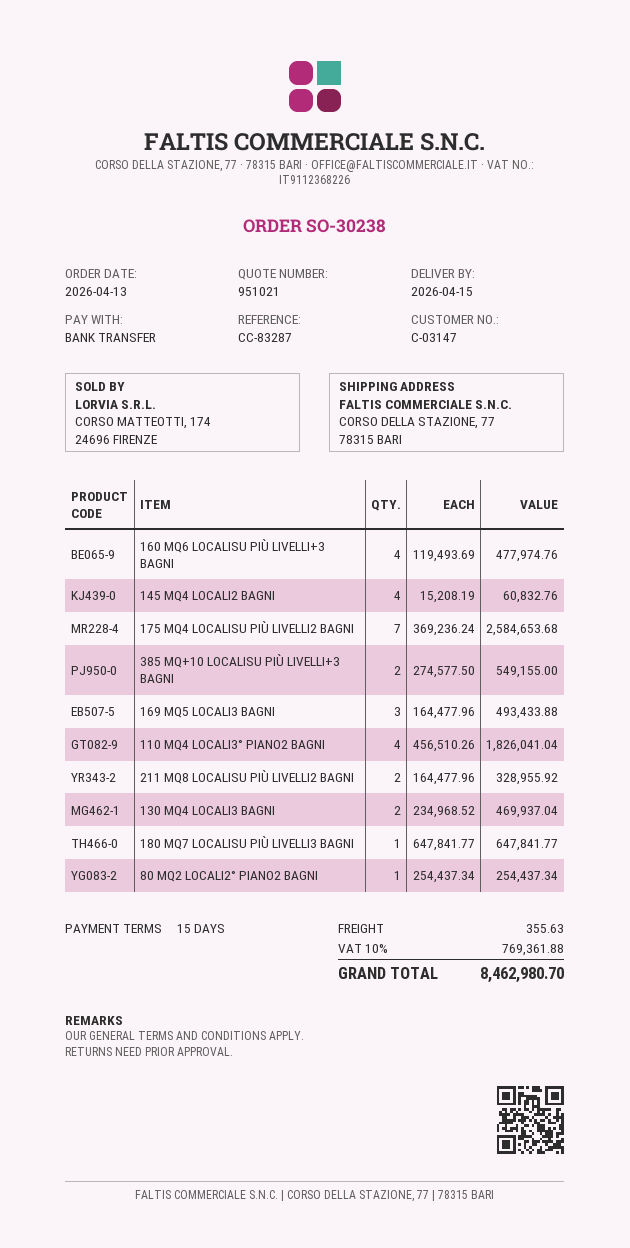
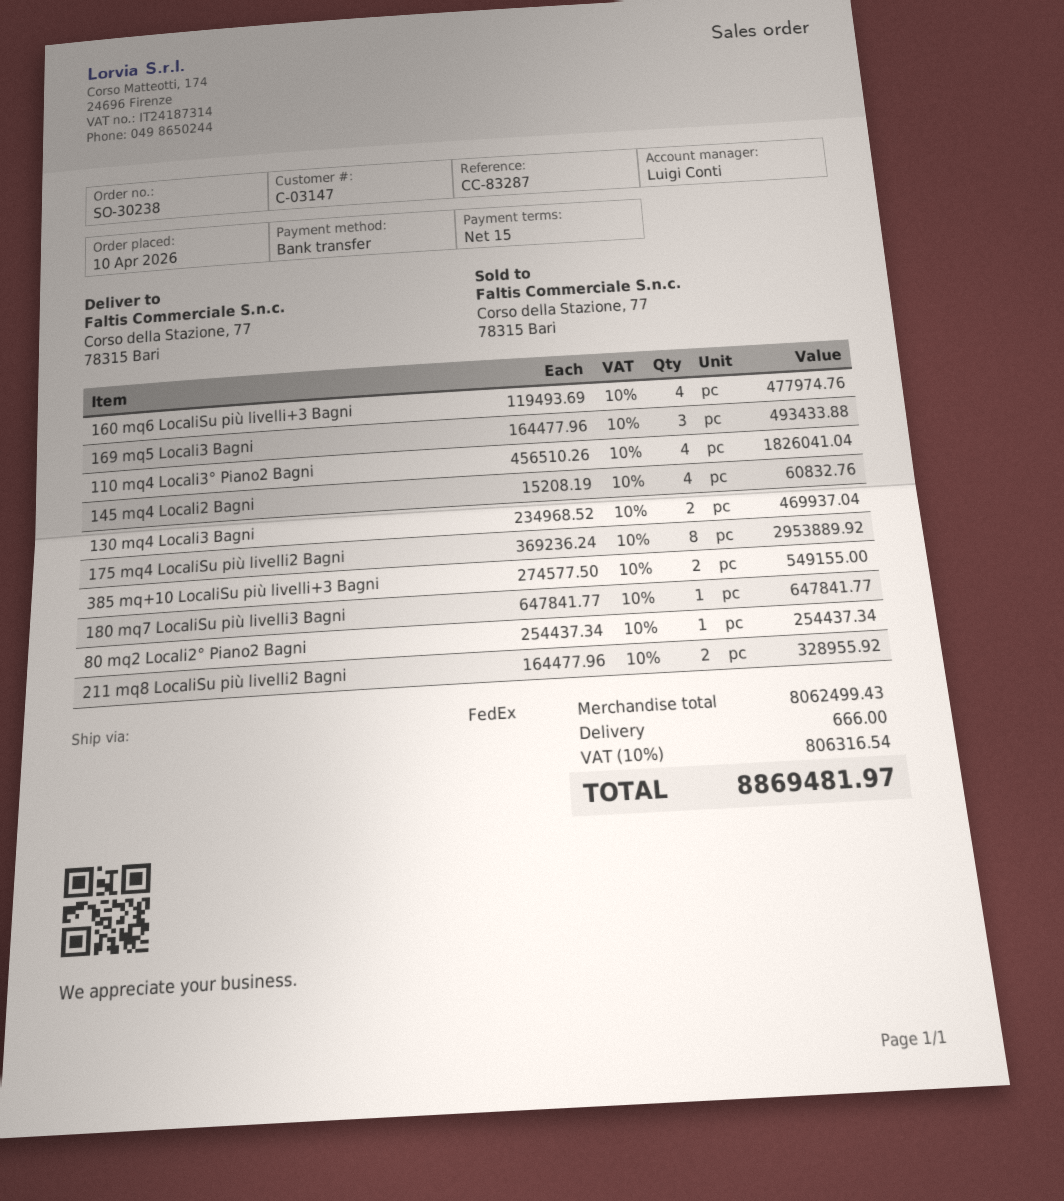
order date: 2026-04-13 -> 2026-04-10
175 MQ4 LOCALISU PIÙ LIVELLI2 BAGNI: 7 x 369236.24 = 2584653.68 -> 8 x 369236.24 = 2953889.92
shipping: 355.63 -> 666.00
tax: 10% = 769361.88 -> 10% = 806316.54
total: 8462980.70 -> 8869481.97

